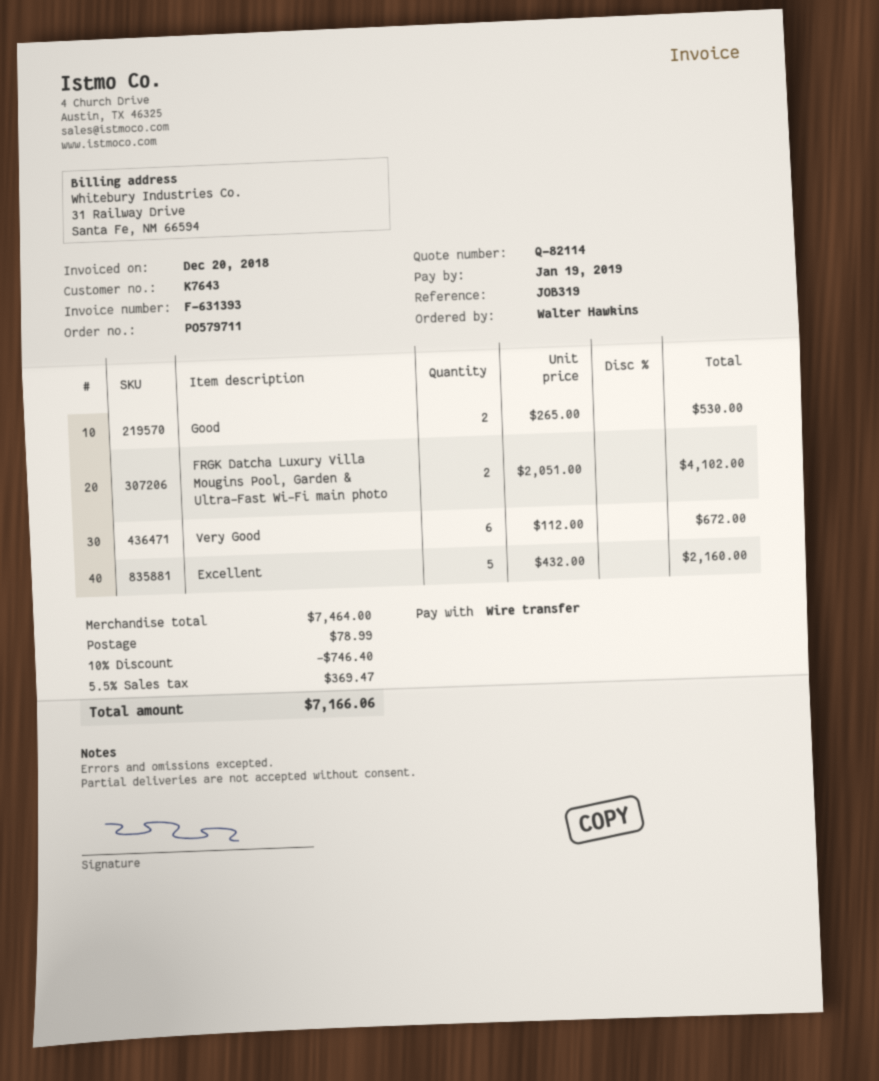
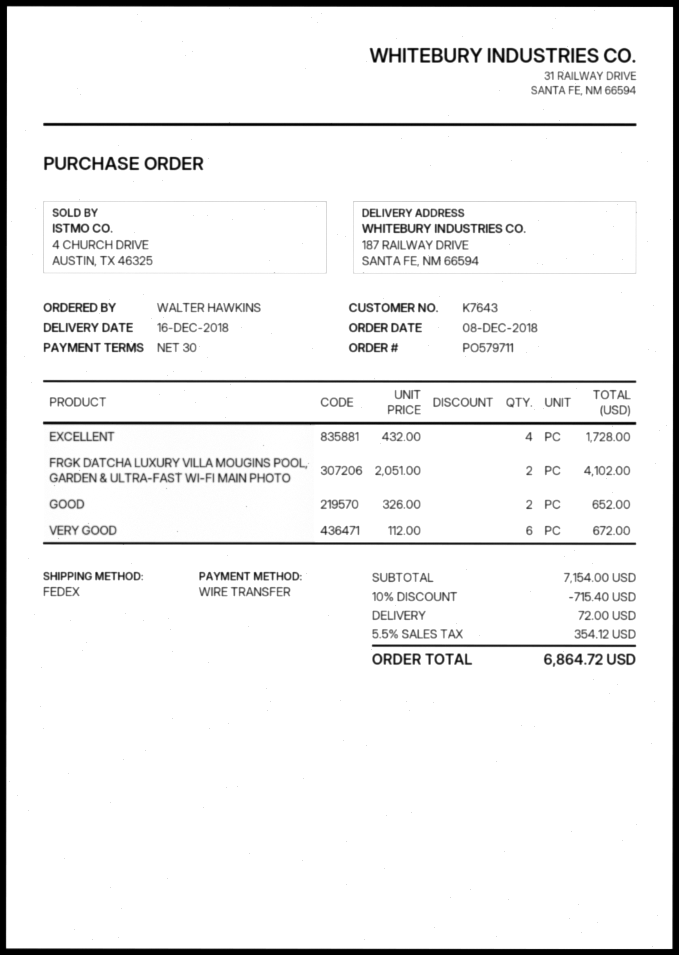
Good: 2 x 265.00 = 530.00 -> 2 x 326.00 = 652.00
Excellent: 5 x 432.00 = 2160.00 -> 4 x 432.00 = 1728.00
subtotal: 7464.00 -> 7154.00
discount: 10% = 746.40 -> 10% = 715.40
shipping: 78.99 -> 72.00
tax: 5.5% = 369.47 -> 5.5% = 354.12
total: 7166.06 -> 6864.72

